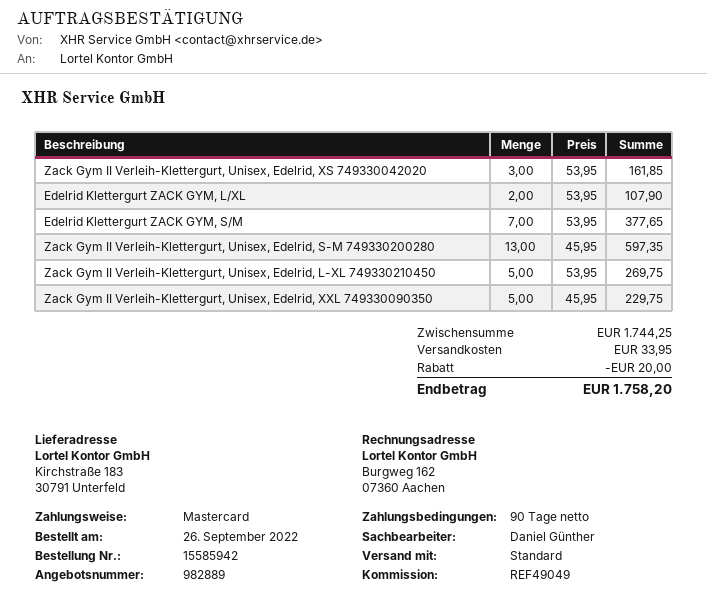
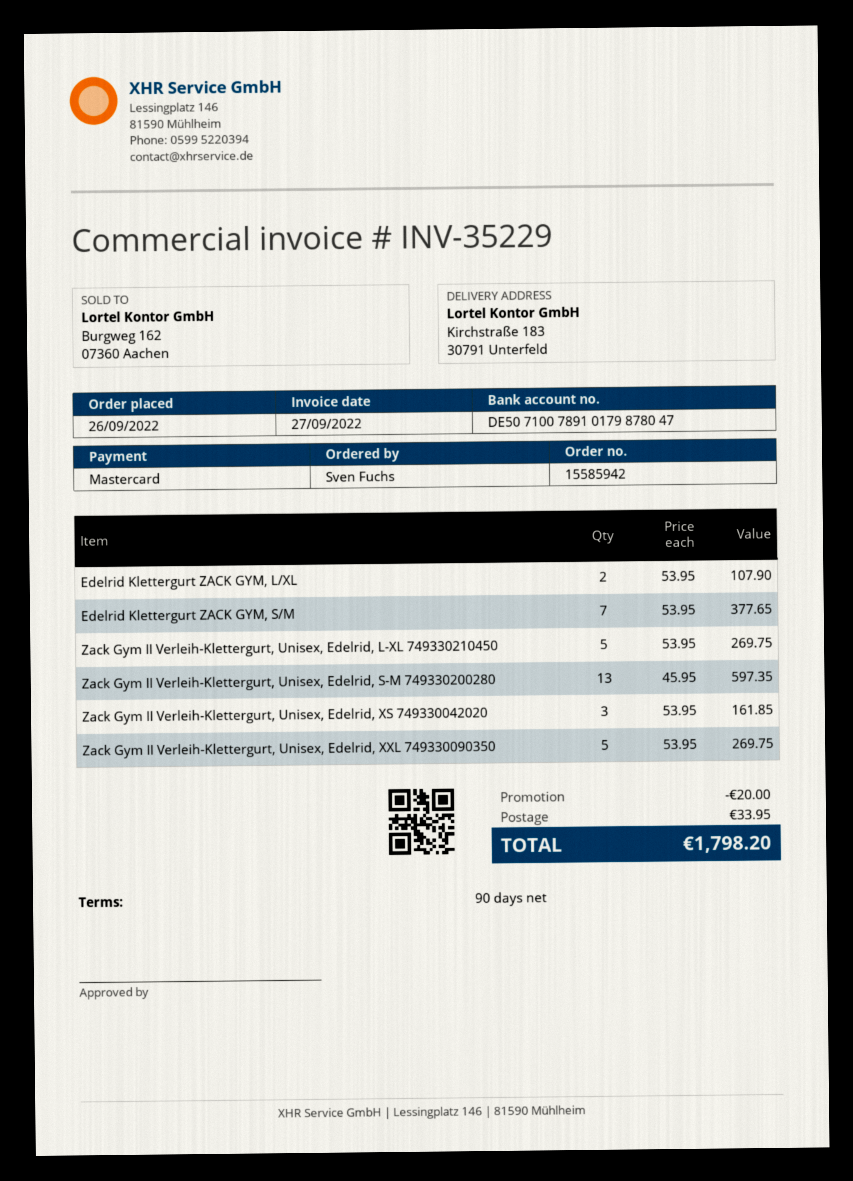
Zack Gym II Verleih-Klettergurt, Unisex, Edelrid, XXL 749330090350: 5 x 45.95 = 229.75 -> 5 x 53.95 = 269.75
total: 1758.20 -> 1798.20

